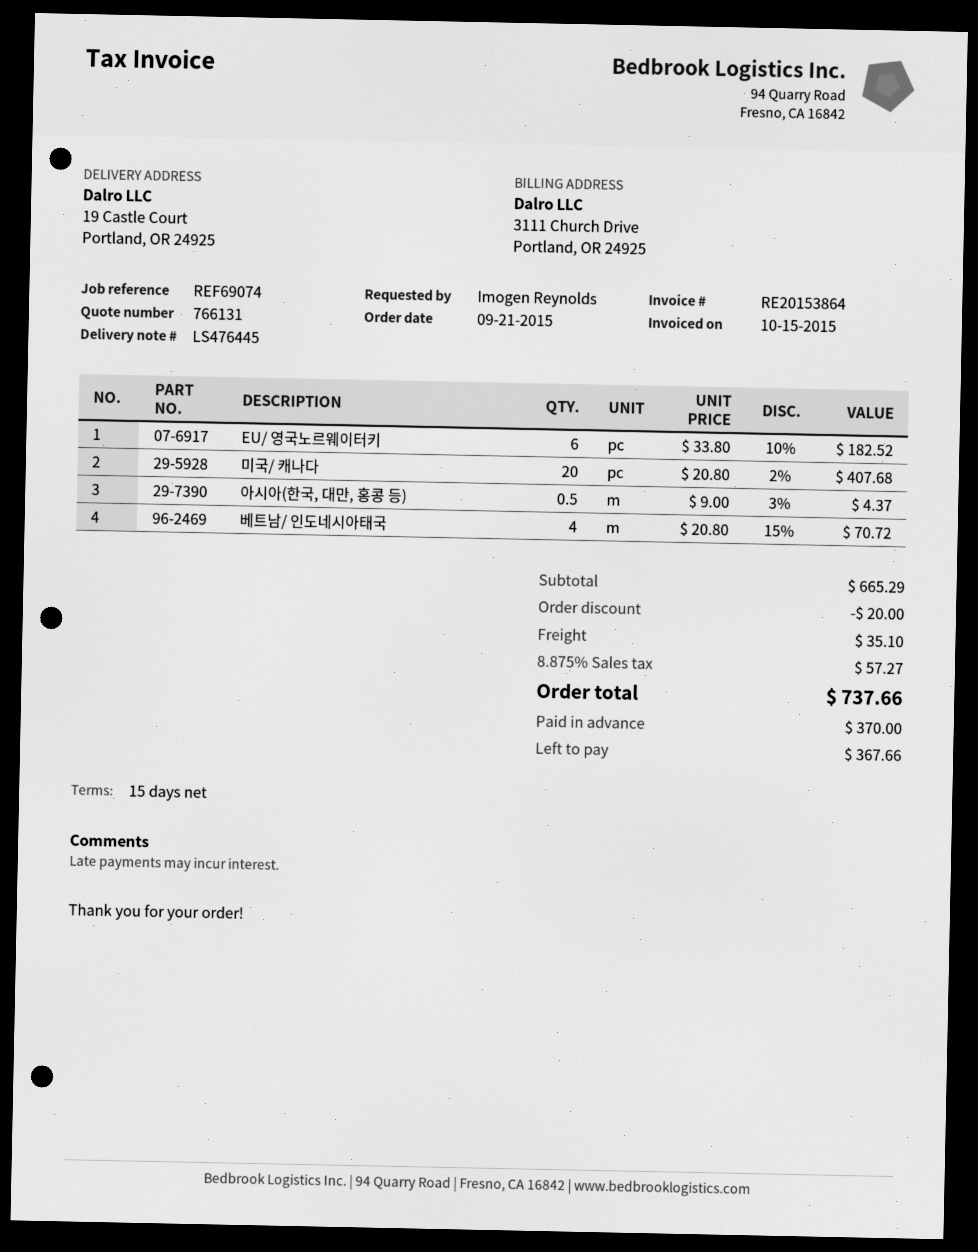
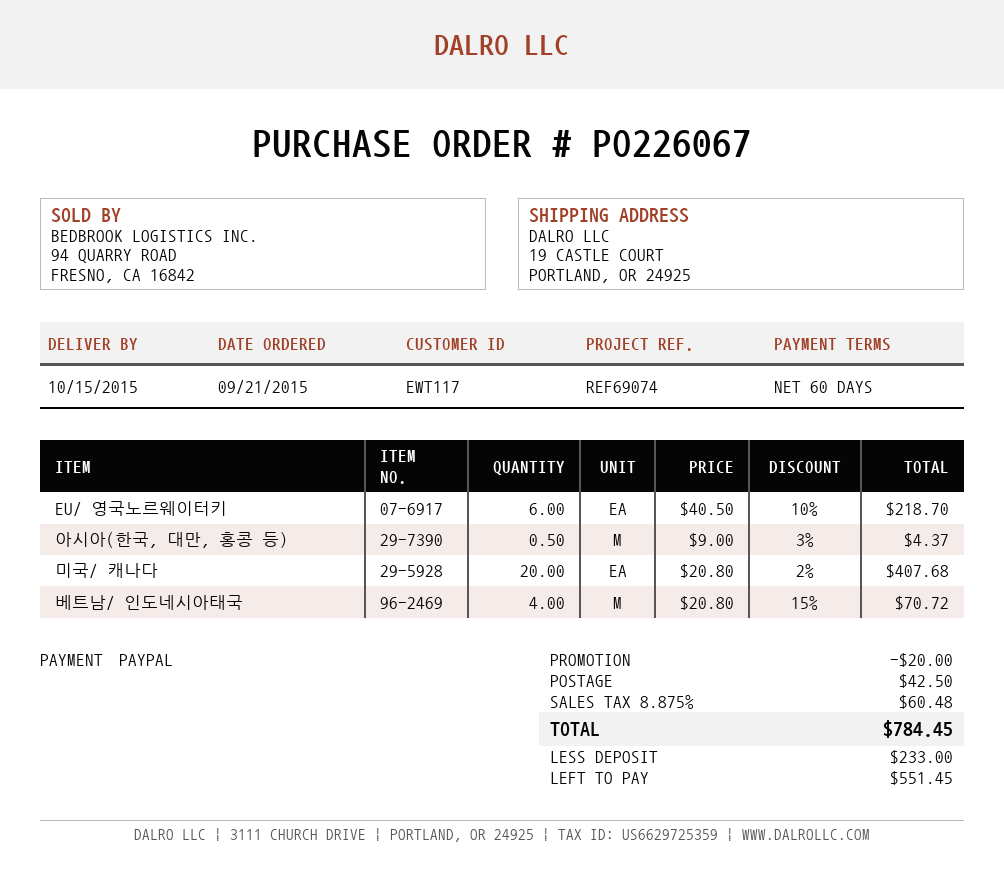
payment terms: 15 days -> 60 days
EU/ 영국노르웨이터키: 6 x 33.80 - 10% = 182.52 -> 6 x 40.50 - 10% = 218.70
shipping: 35.10 -> 42.50
tax: 8.875% = 57.27 -> 8.875% = 60.48
total: 737.66 -> 784.45
deposit: 370.00 -> 233.00
balance: 367.66 -> 551.45

